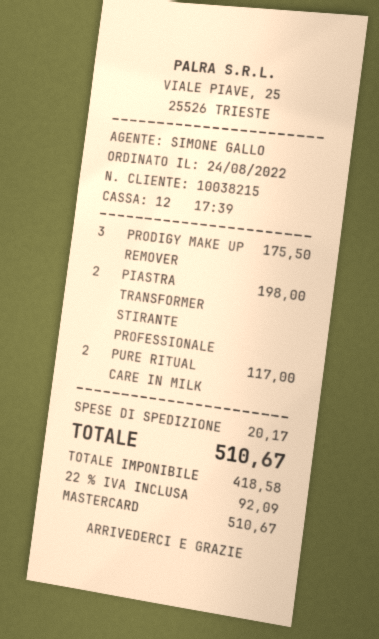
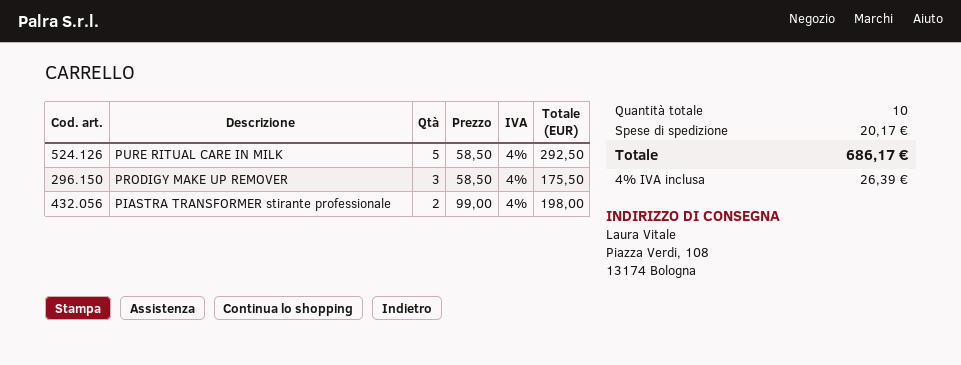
PURE RITUAL CARE IN MILK: 2 for 117.00 -> 5 for 292.50
tax: 22% = 92.09 -> 4% = 26.39
total: 510.67 -> 686.17

